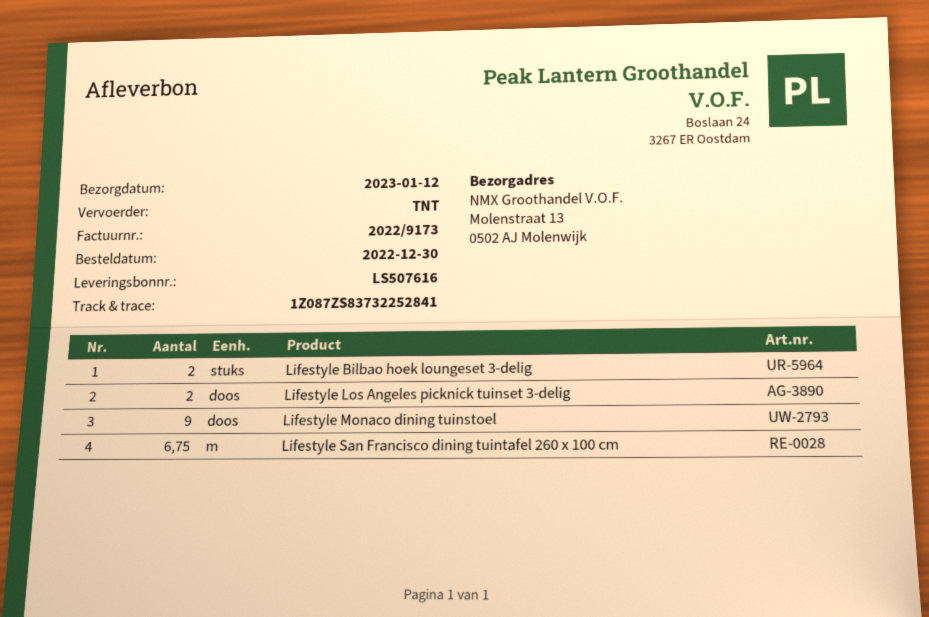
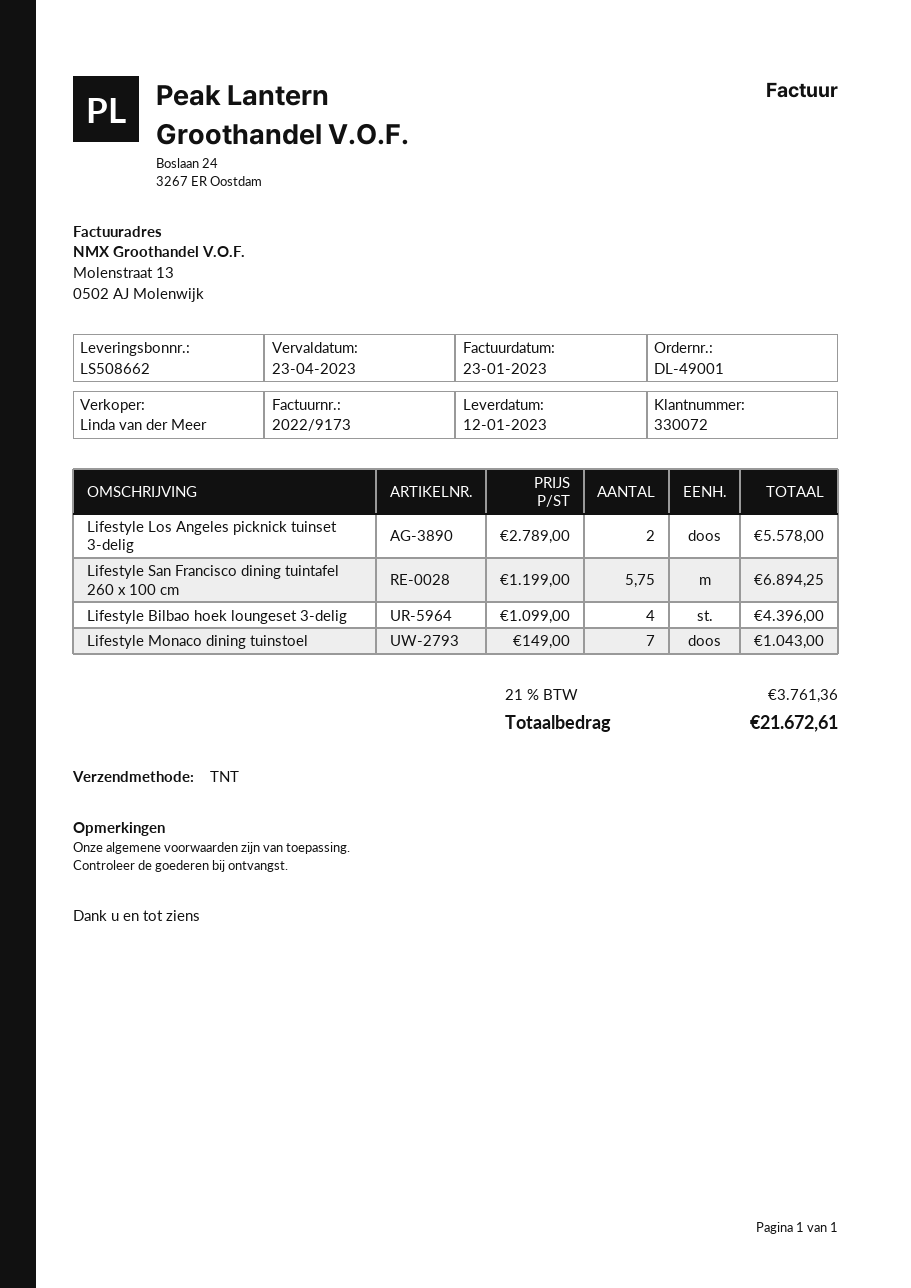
delivery note number: LS507616 -> LS508662
Lifestyle Bilbao hoek loungeset 3-delig: 2 -> 4
Lifestyle Monaco dining tuinstoel: 9 -> 7
Lifestyle San Francisco dining tuintafel 260 x 100 cm: 6.75 -> 5.75

